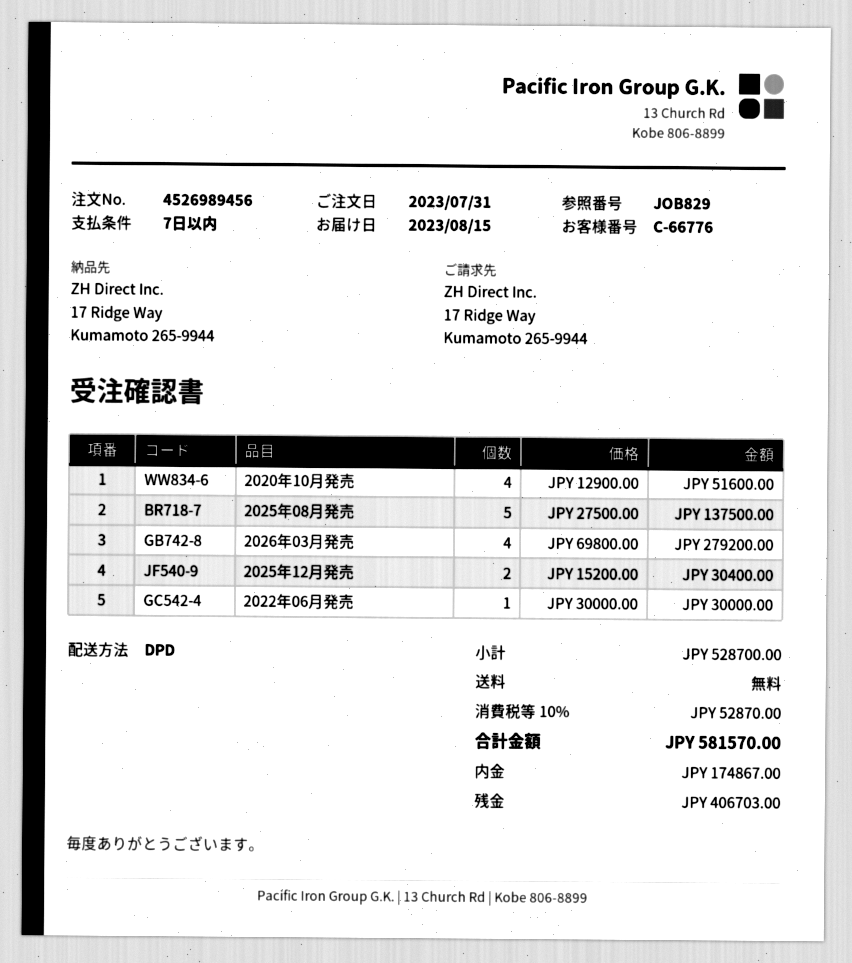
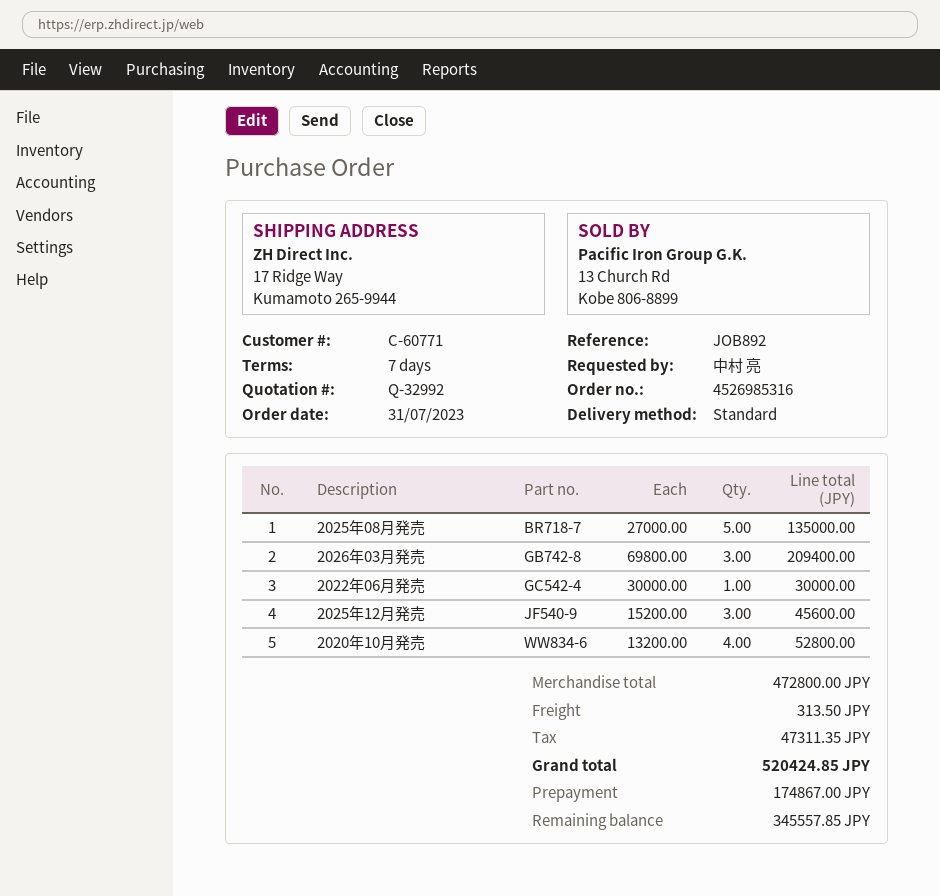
order number: 4526989456 -> 4526985316
customer number: C-66776 -> C-60771
reference: JOB829 -> JOB892
shipping method: DPD -> standard
2020年10月発売: 4 x 12900.00 = 51600.00 -> 4 x 13200.00 = 52800.00
2025年08月発売: 5 x 27500.00 = 137500.00 -> 5 x 27000.00 = 135000.00
2026年03月発売: 4 x 69800.00 = 279200.00 -> 3 x 69800.00 = 209400.00
2025年12月発売: 2 x 15200.00 = 30400.00 -> 3 x 15200.00 = 45600.00
subtotal: 528700.00 -> 472800.00
shipping: 0.00 -> 313.50
tax: 52870.00 -> 47311.35
total: 581570.00 -> 520424.85
balance: 406703.00 -> 345557.85

